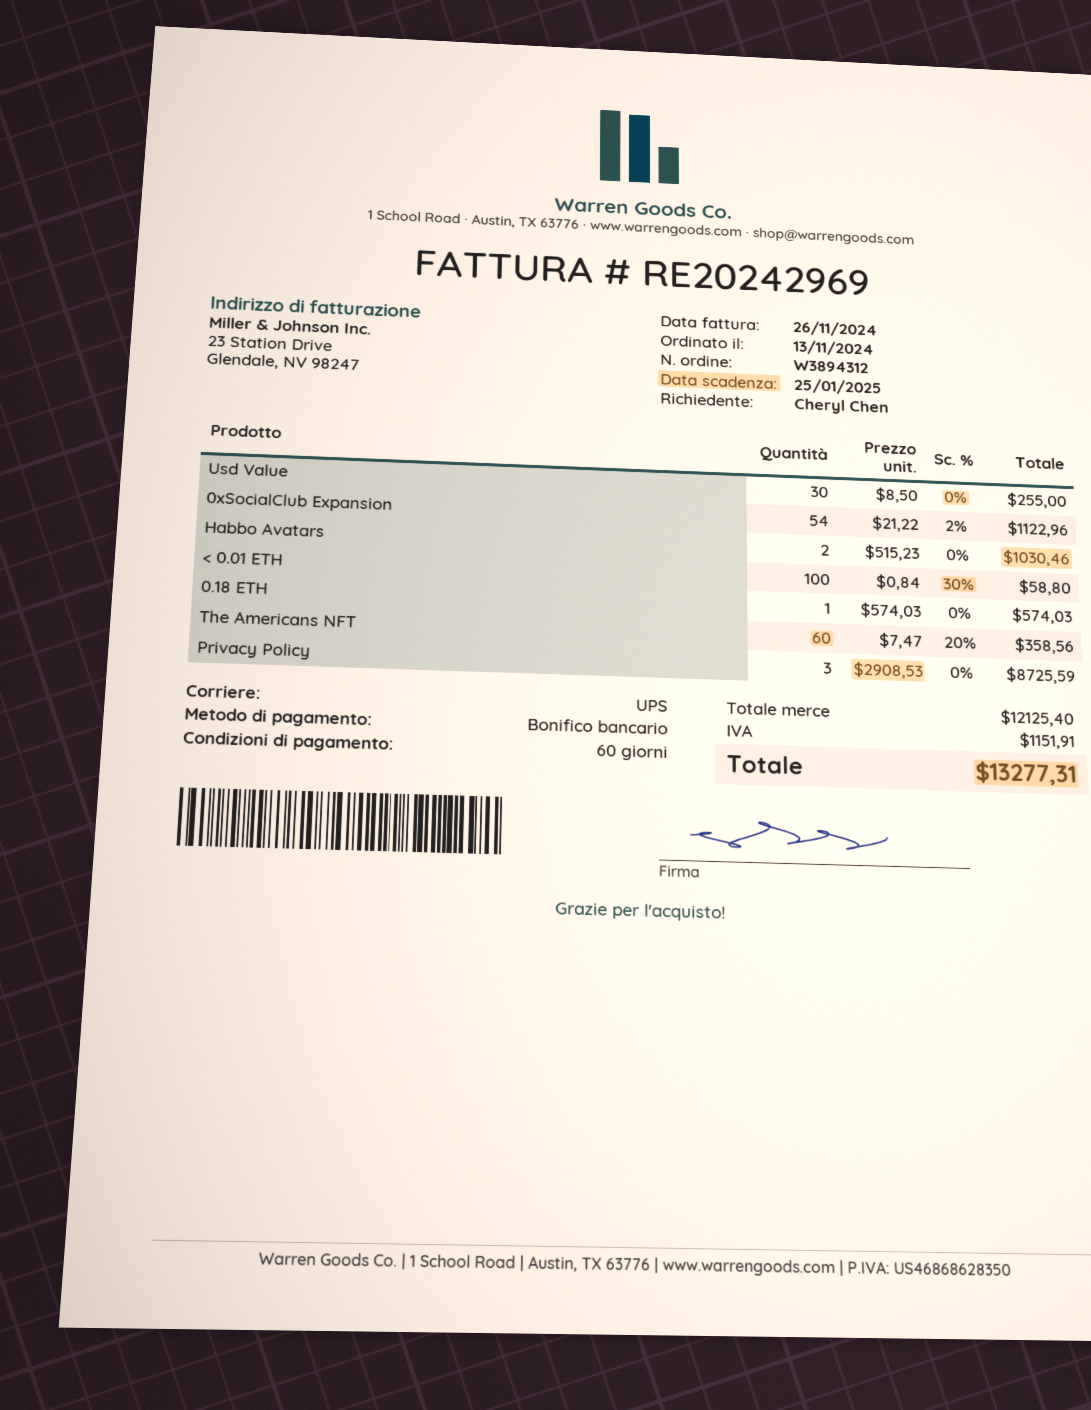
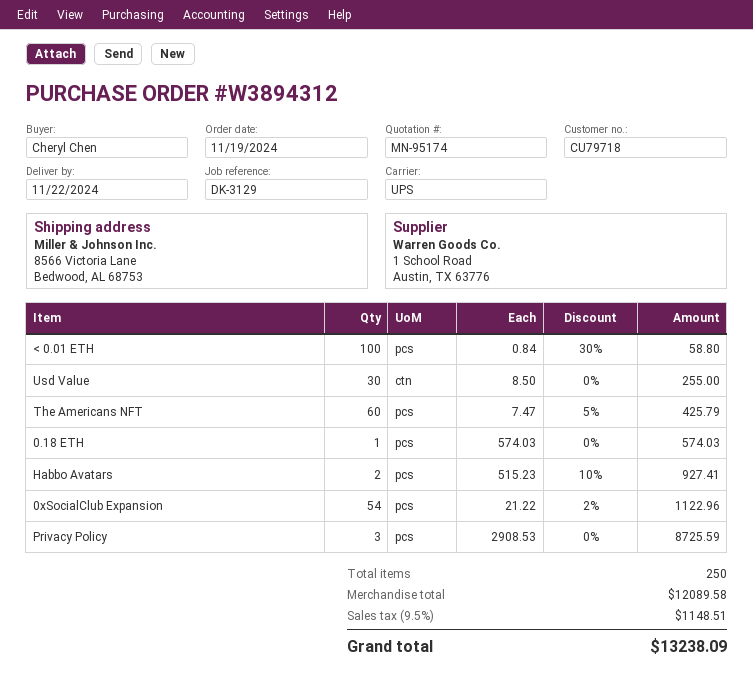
order date: 2024-11-13 -> 2024-11-19
Habbo Avatars: 2 x 515.23 = 1030.46 -> 2 x 515.23 - 10% = 927.41
The Americans NFT: 60 x 7.47 - 20% = 358.56 -> 60 x 7.47 - 5% = 425.79
subtotal: 12125.40 -> 12089.58
tax: 1151.91 -> 1148.51
total: 13277.31 -> 13238.09

